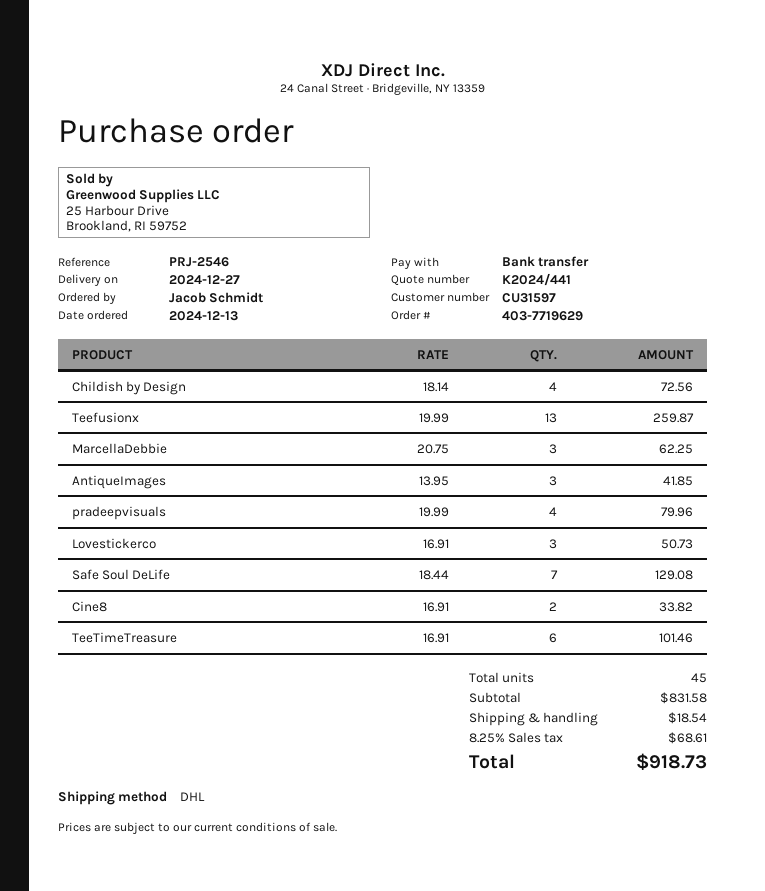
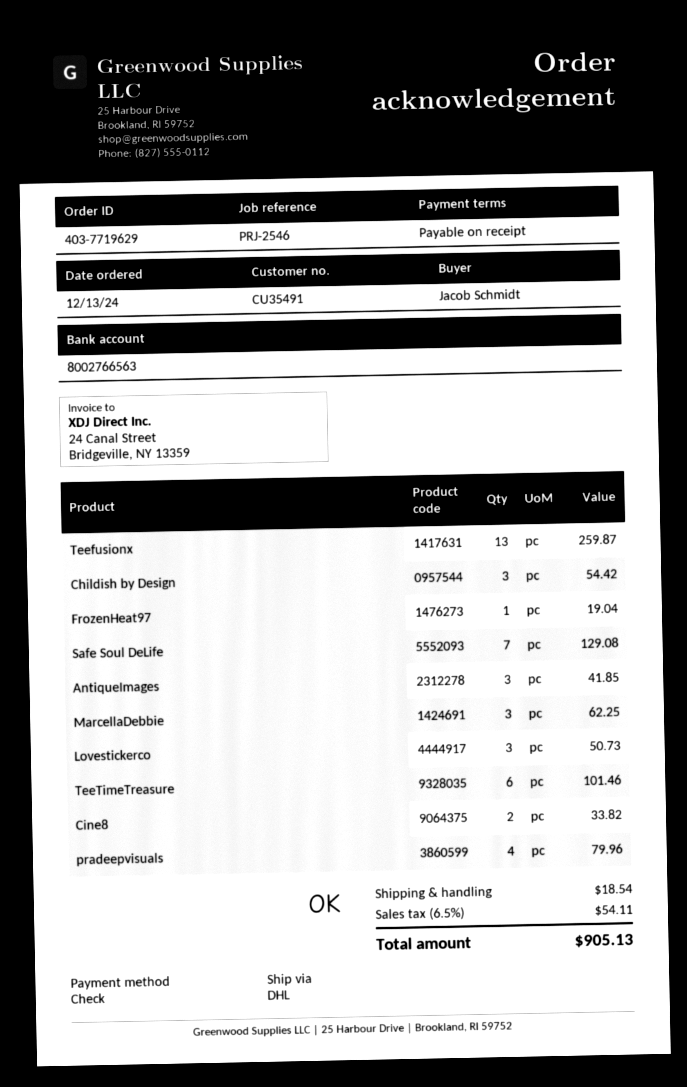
customer number: CU31597 -> CU35491
payment method: bank transfer -> cheque
Childish by Design: 4 for 72.56 -> 3 for 54.42
FrozenHeat97: none -> 1 for 19.04
tax: 8.25% = 68.61 -> 6.5% = 54.11
total: 918.73 -> 905.13

